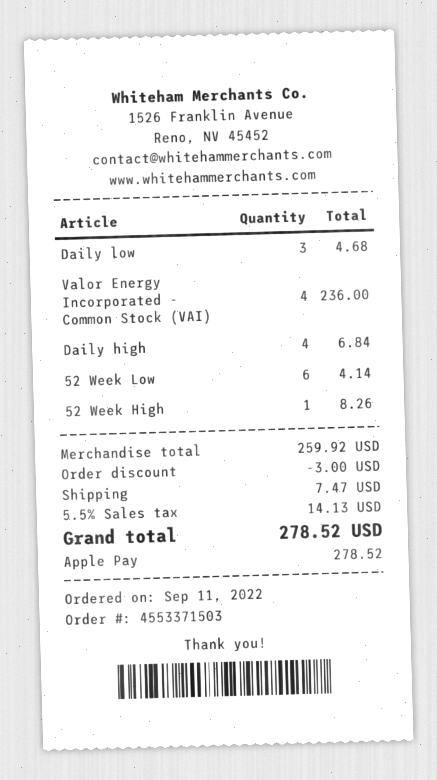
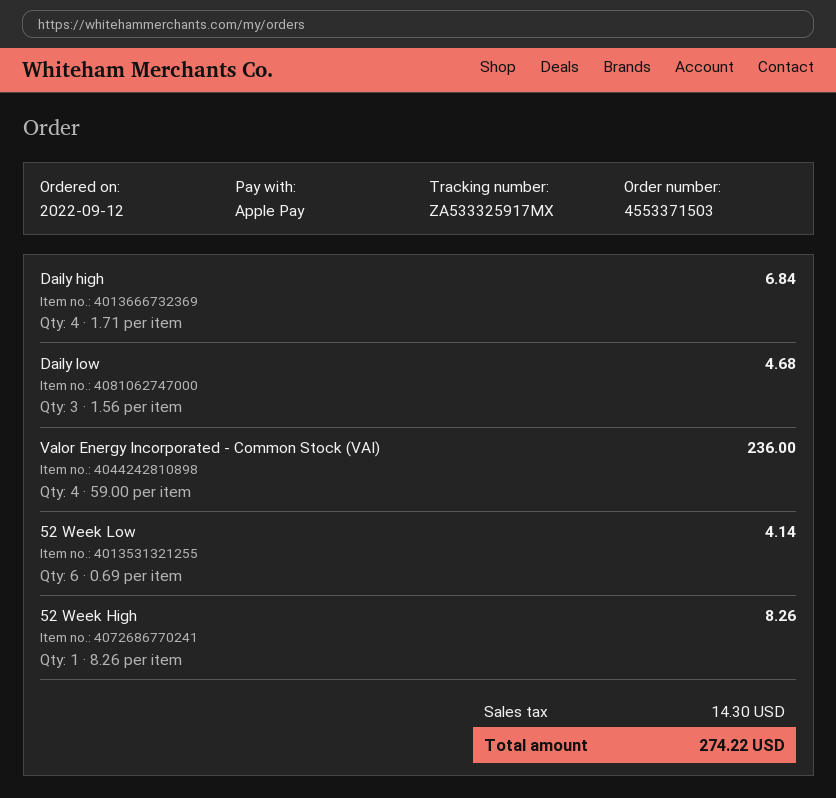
order date: 2022-09-11 -> 2022-09-12
discount: 3.00 -> none
shipping: 7.47 -> none
tax: 14.13 -> 14.30
total: 278.52 -> 274.22

